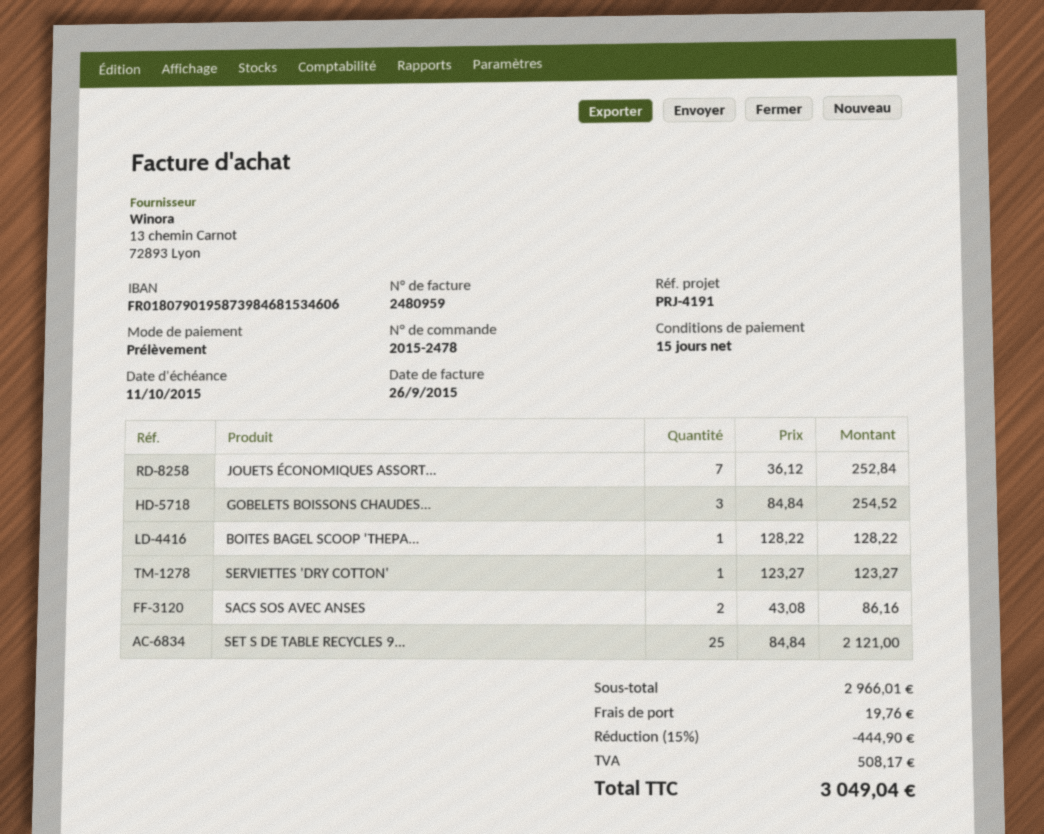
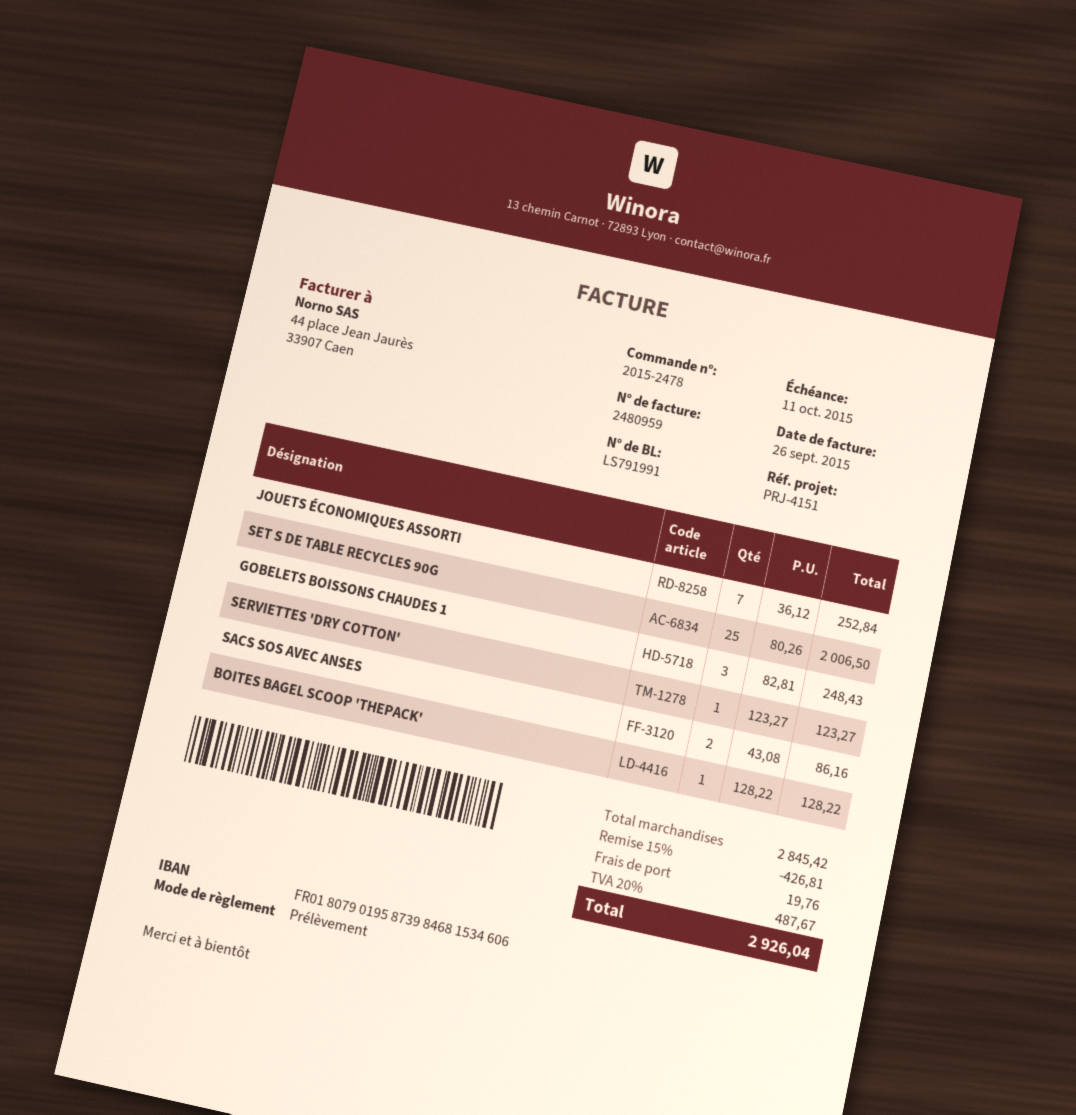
reference: PRJ-4191 -> PRJ-4151
GOBELETS BOISSONS CHAUDES...: 3 x 84.84 = 254.52 -> 3 x 82.81 = 248.43
SET S DE TABLE RECYCLES 9...: 25 x 84.84 = 2121.00 -> 25 x 80.26 = 2006.50
subtotal: 2966.01 -> 2845.42
discount: 15% = 444.90 -> 15% = 426.81
tax: 508.17 -> 487.67
total: 3049.04 -> 2926.04

